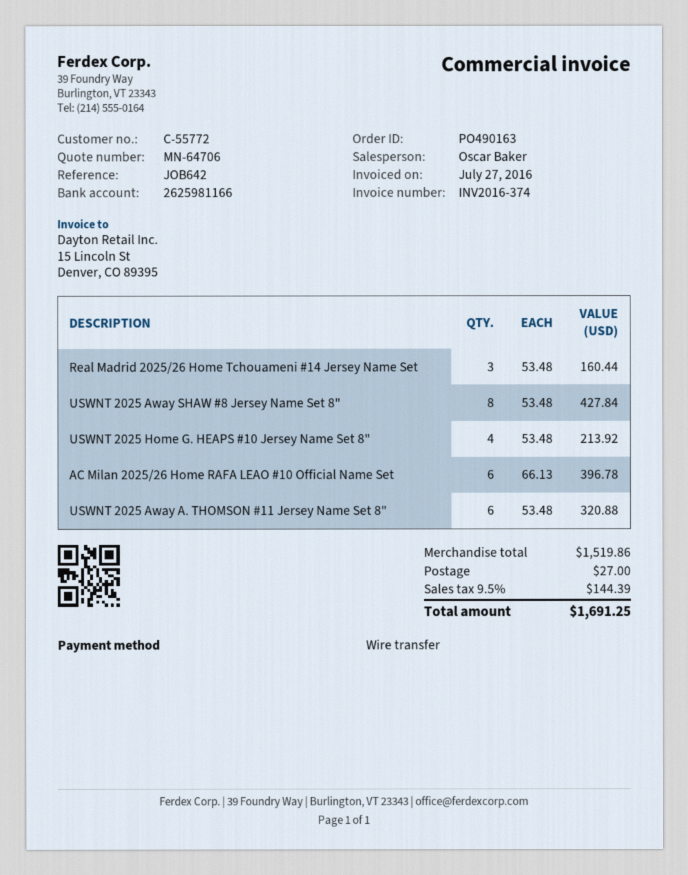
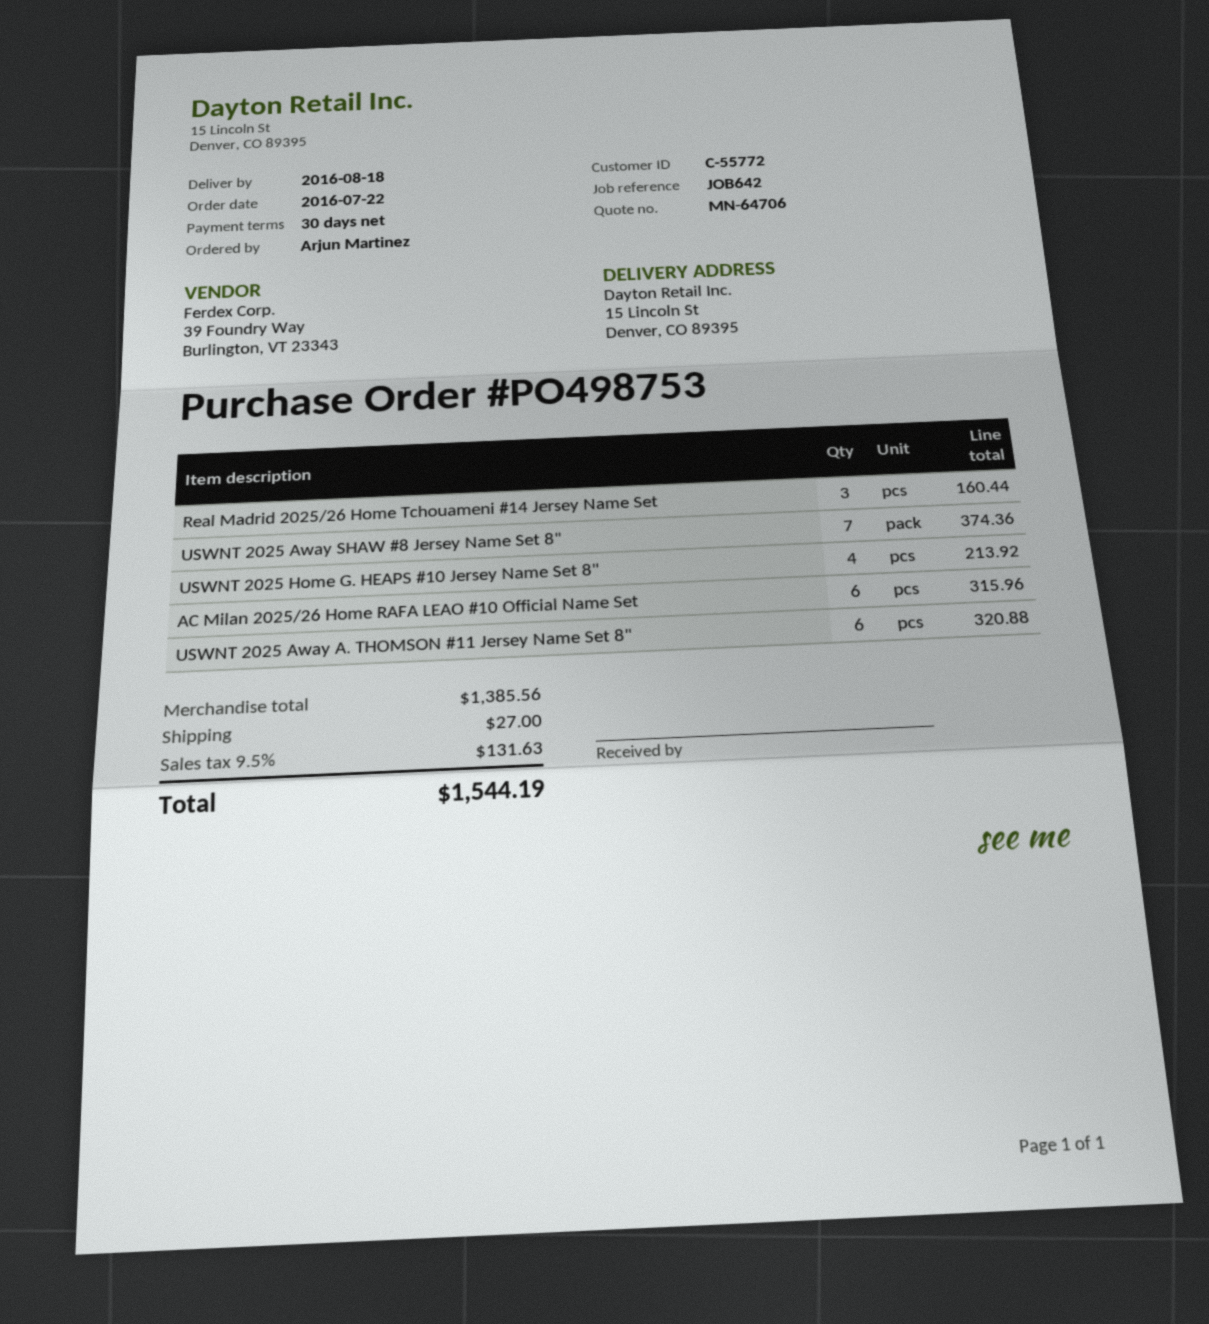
order number: PO490163 -> PO498753
USWNT 2025 Away SHAW #8 Jersey Name Set 8": 8 for 427.84 -> 7 for 374.36
AC Milan 2025/26 Home RAFA LEAO #10 Official Name Set: 6 for 396.78 -> 6 for 315.96
subtotal: 1519.86 -> 1385.56
tax: 9.5% = 144.39 -> 9.5% = 131.63
total: 1691.25 -> 1544.19

